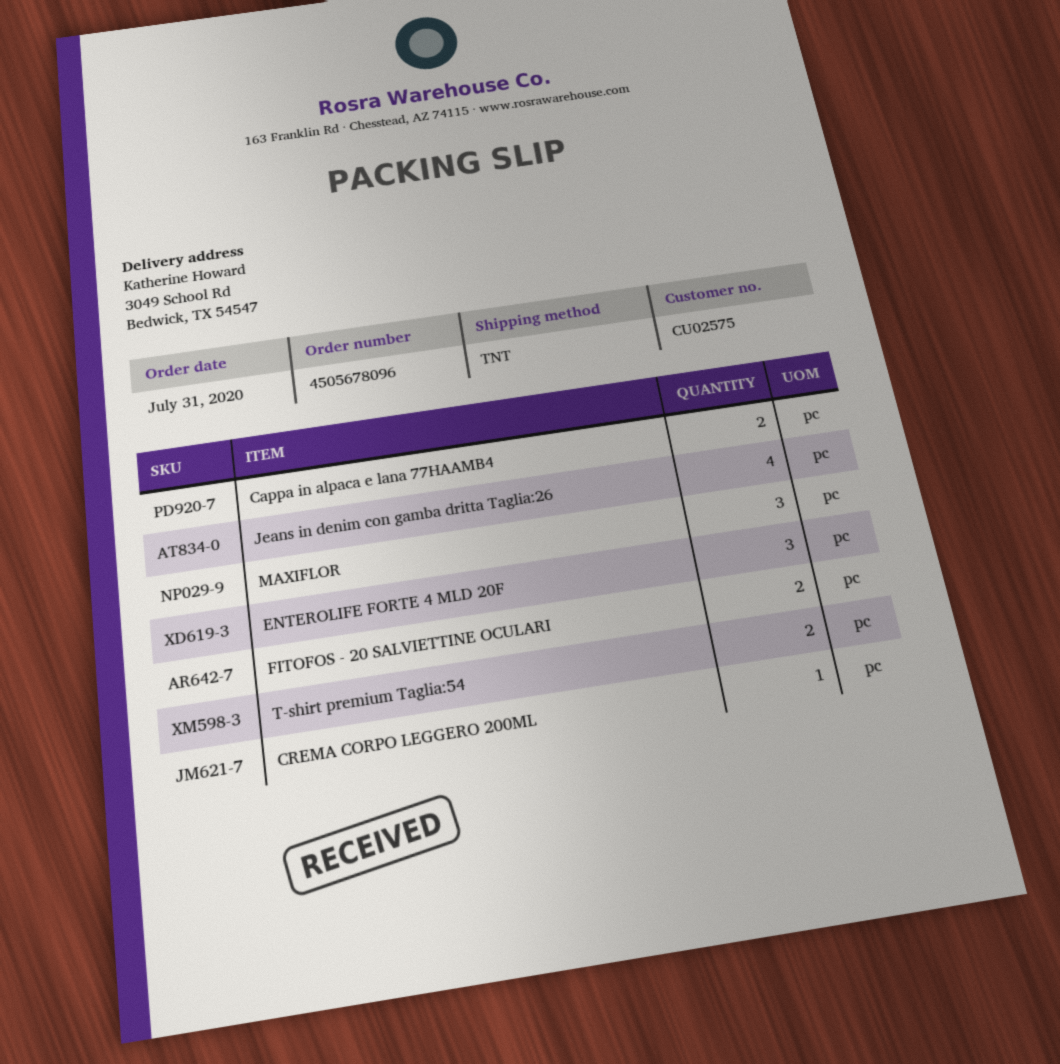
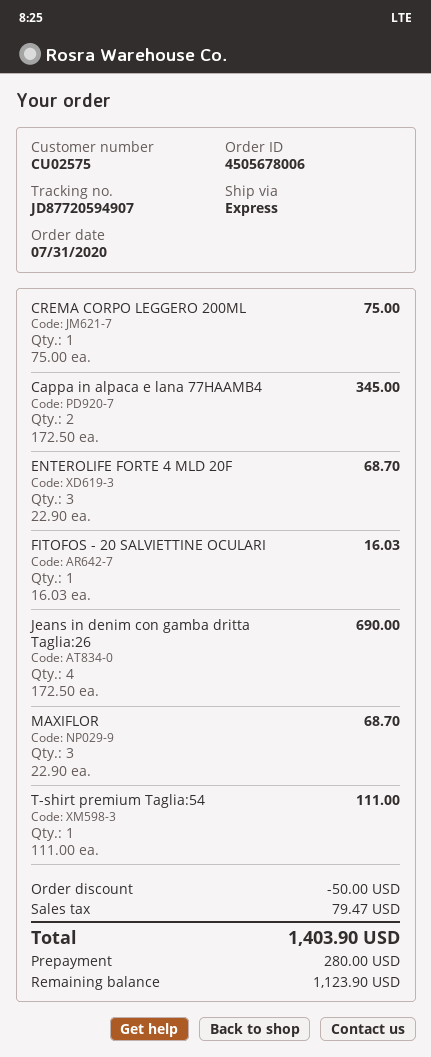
order number: 4505678096 -> 4505678006
shipping method: TNT -> express
FITOFOS - 20 SALVIETTINE OCULARI: 2 -> 1
T-shirt premium Taglia:54: 2 -> 1

